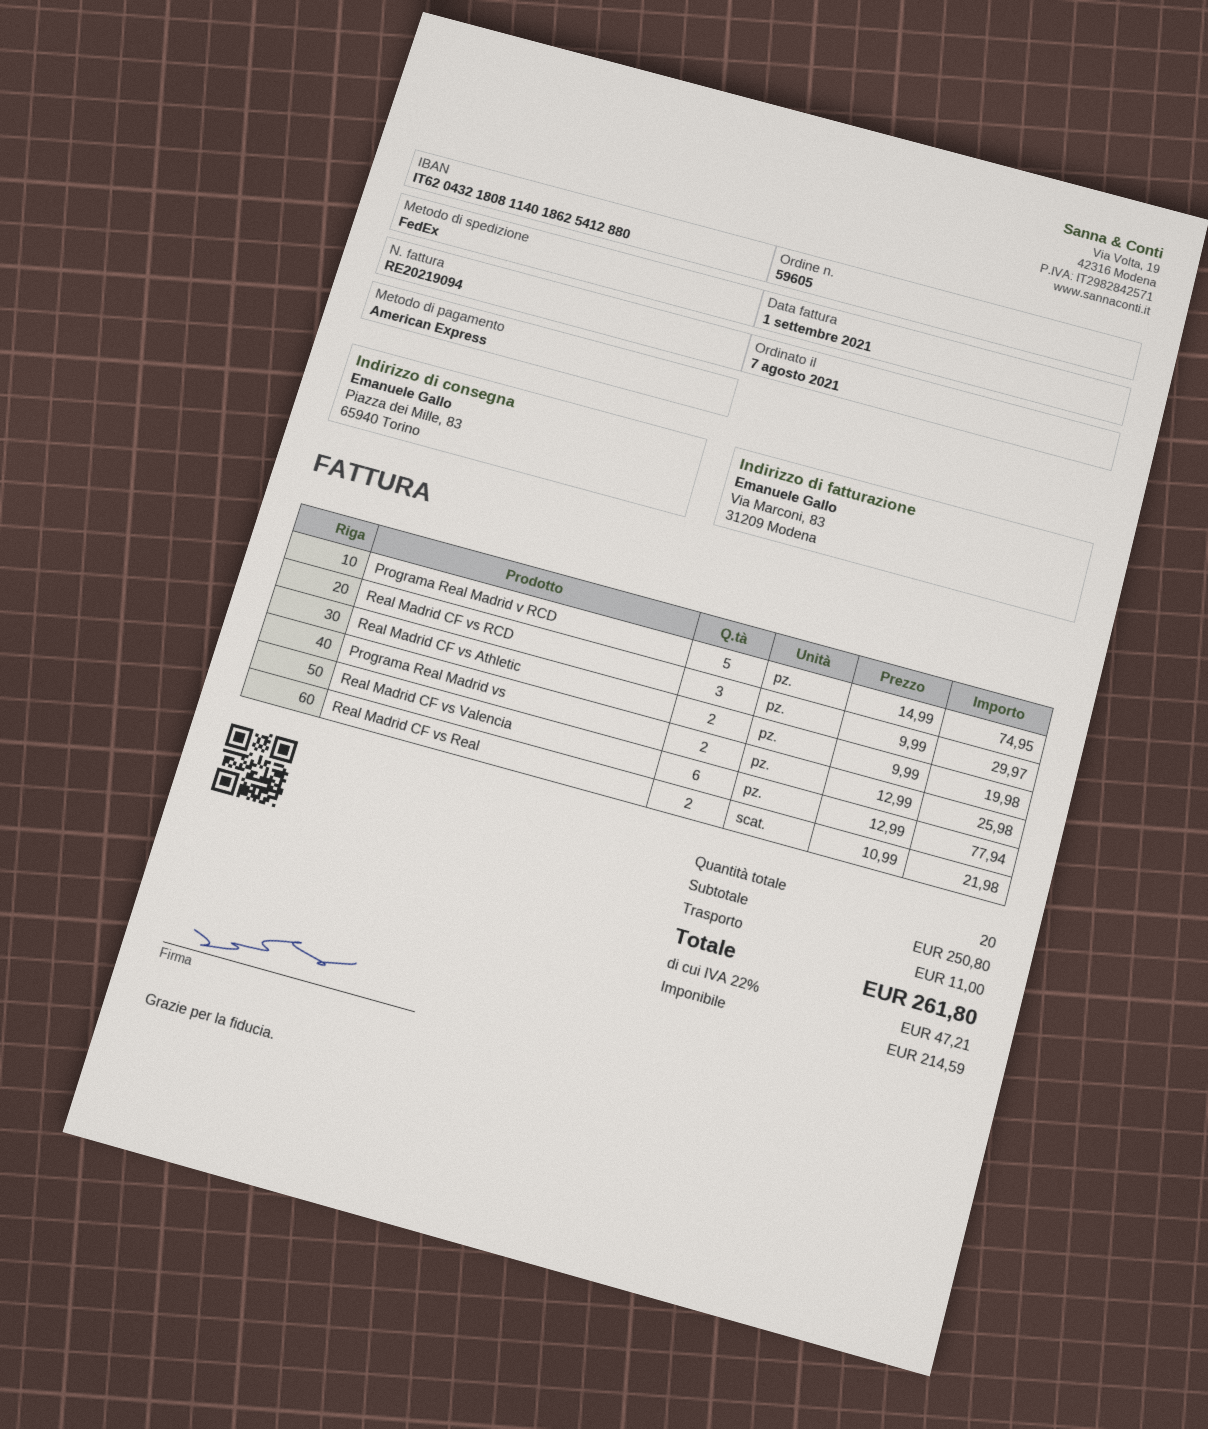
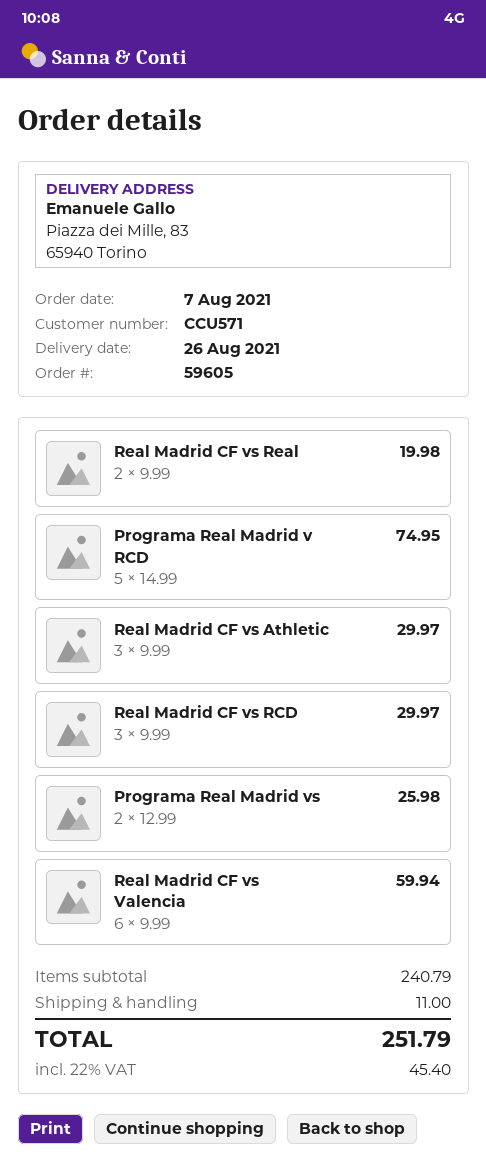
Real Madrid CF vs Athletic: 2 x 9.99 = 19.98 -> 3 x 9.99 = 29.97
Real Madrid CF vs Valencia: 6 x 12.99 = 77.94 -> 6 x 9.99 = 59.94
Real Madrid CF vs Real: 2 x 10.99 = 21.98 -> 2 x 9.99 = 19.98
subtotal: 250.80 -> 240.79
tax: 22% = 47.21 -> 22% = 45.40
total: 261.80 -> 251.79

